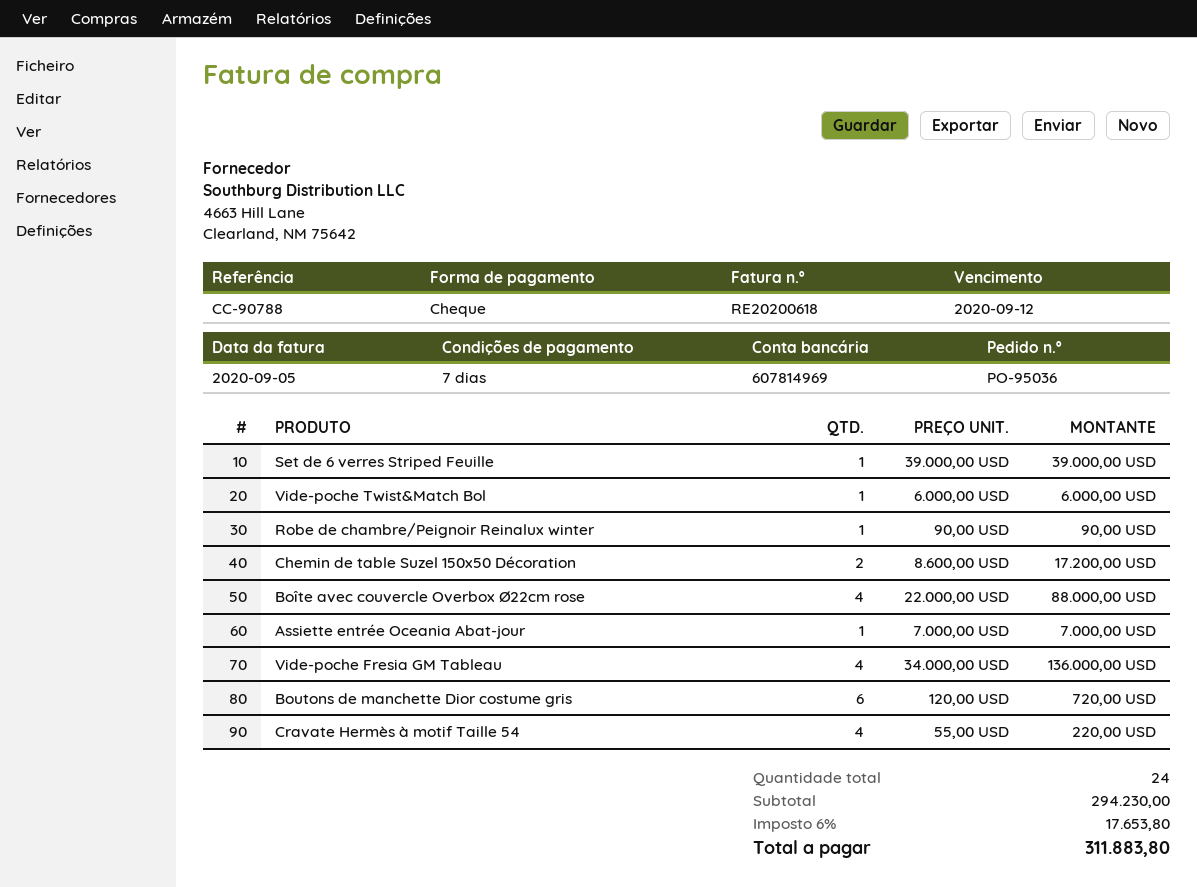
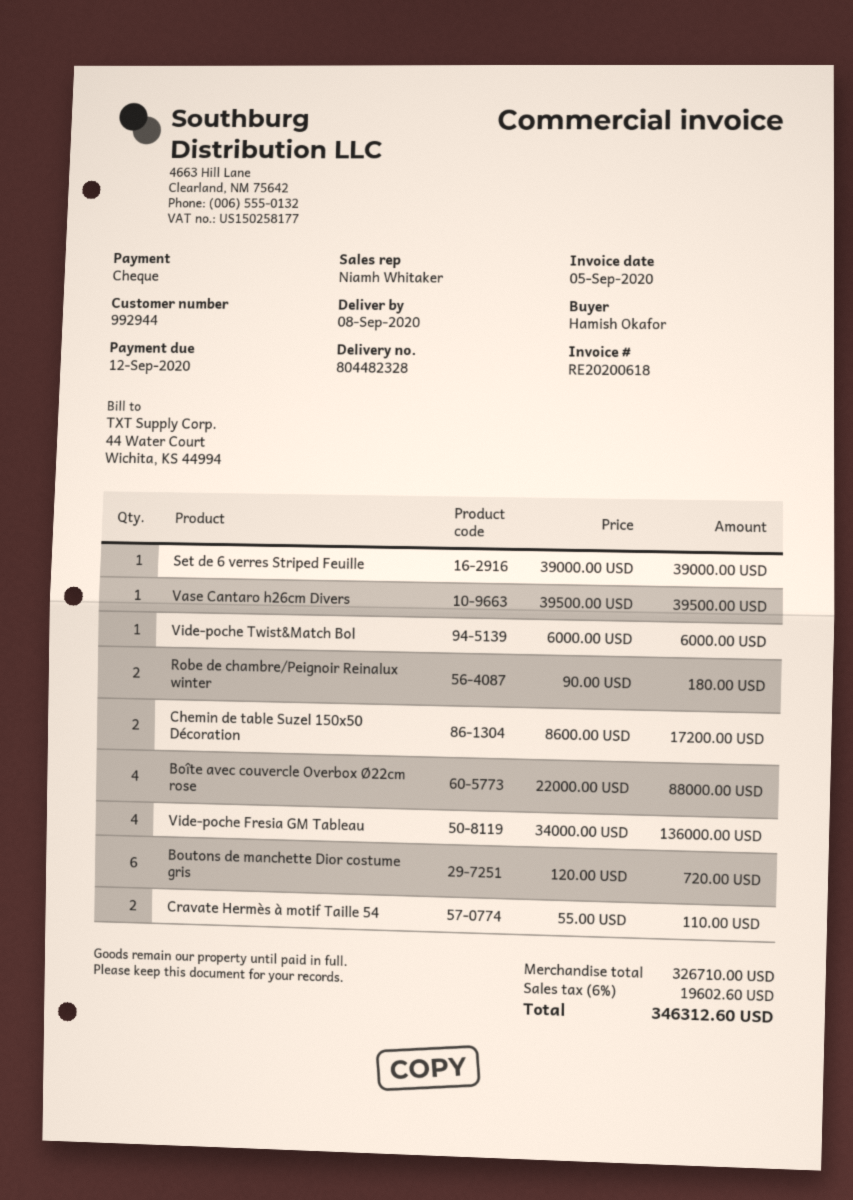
Robe de chambre/Peignoir Reinalux winter: 1 x 90.00 = 90.00 -> 2 x 90.00 = 180.00
Assiette entrée Oceania Abat-jour: 1 x 7000.00 = 7000.00 -> none
Cravate Hermès à motif Taille 54: 4 x 55.00 = 220.00 -> 2 x 55.00 = 110.00
Vase Cantaro h26cm Divers: none -> 1 x 39500.00 = 39500.00
subtotal: 294230.00 -> 326710.00
tax: 6% = 17653.80 -> 6% = 19602.60
total: 311883.80 -> 346312.60

